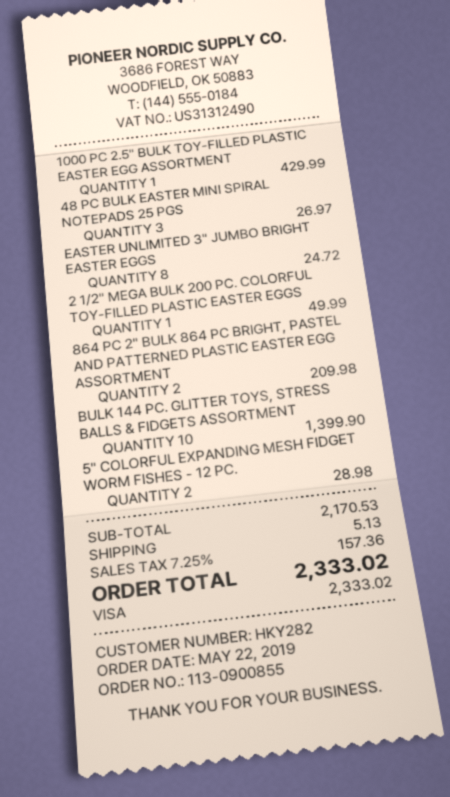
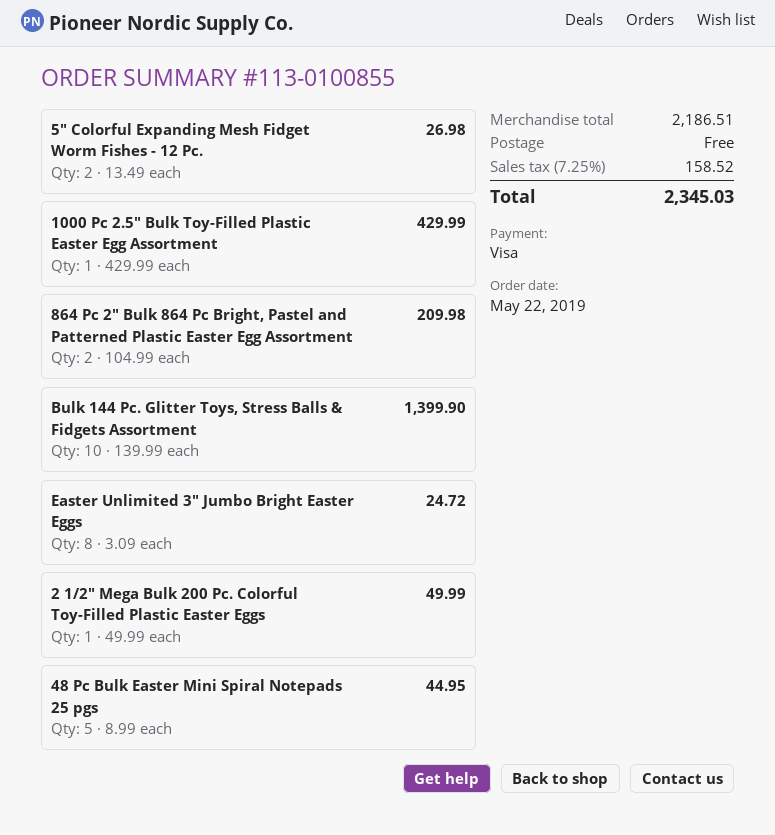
order number: 113-0900855 -> 113-0100855
48 PC BULK EASTER MINI SPIRAL NOTEPADS 25 PGS: 3 for 26.97 -> 5 for 44.95
5" COLORFUL EXPANDING MESH FIDGET WORM FISHES - 12 PC.: 2 for 28.98 -> 2 for 26.98
subtotal: 2170.53 -> 2186.51
shipping: 5.13 -> 0.00
tax: 7.25% = 157.36 -> 7.25% = 158.52
total: 2333.02 -> 2345.03

